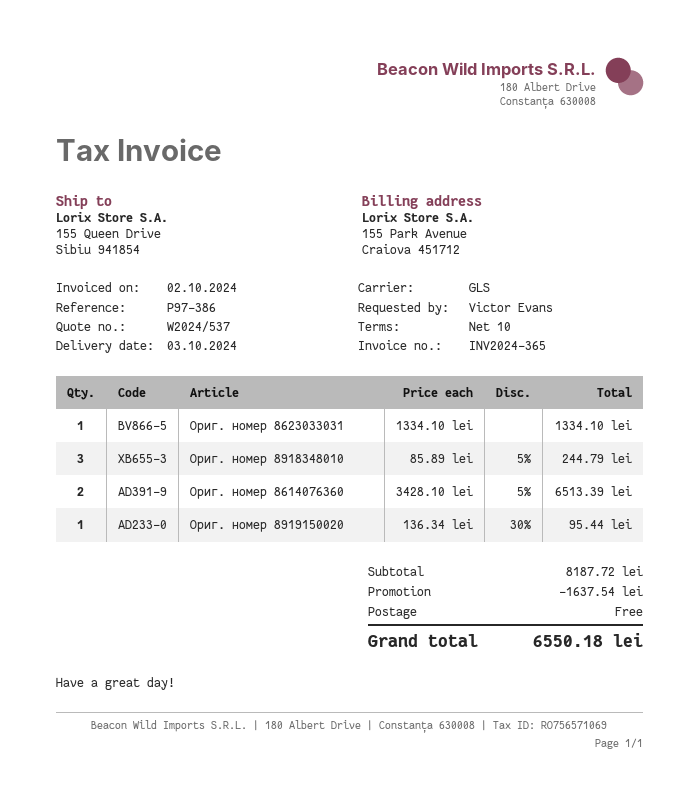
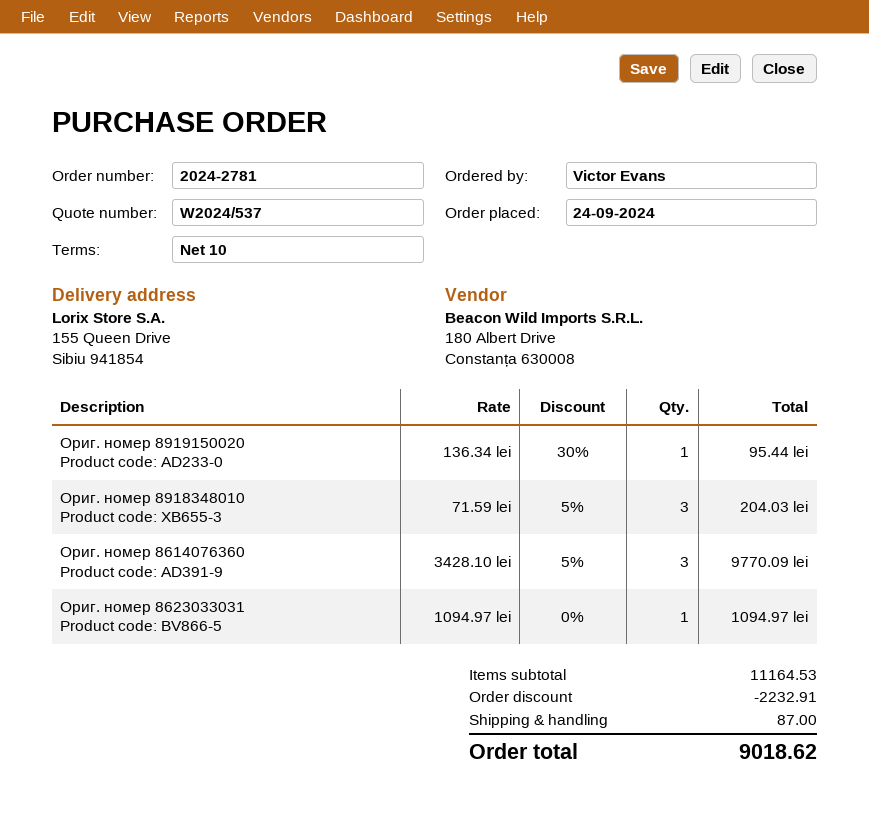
Ориг. номер 8623033031: 1 x 1334.10 = 1334.10 -> 1 x 1094.97 = 1094.97
Ориг. номер 8918348010: 3 x 85.89 - 5% = 244.79 -> 3 x 71.59 - 5% = 204.03
Ориг. номер 8614076360: 2 x 3428.10 - 5% = 6513.39 -> 3 x 3428.10 - 5% = 9770.09
subtotal: 8187.72 -> 11164.53
discount: 1637.54 -> 2232.91
shipping: 0.00 -> 87.00
total: 6550.18 -> 9018.62

